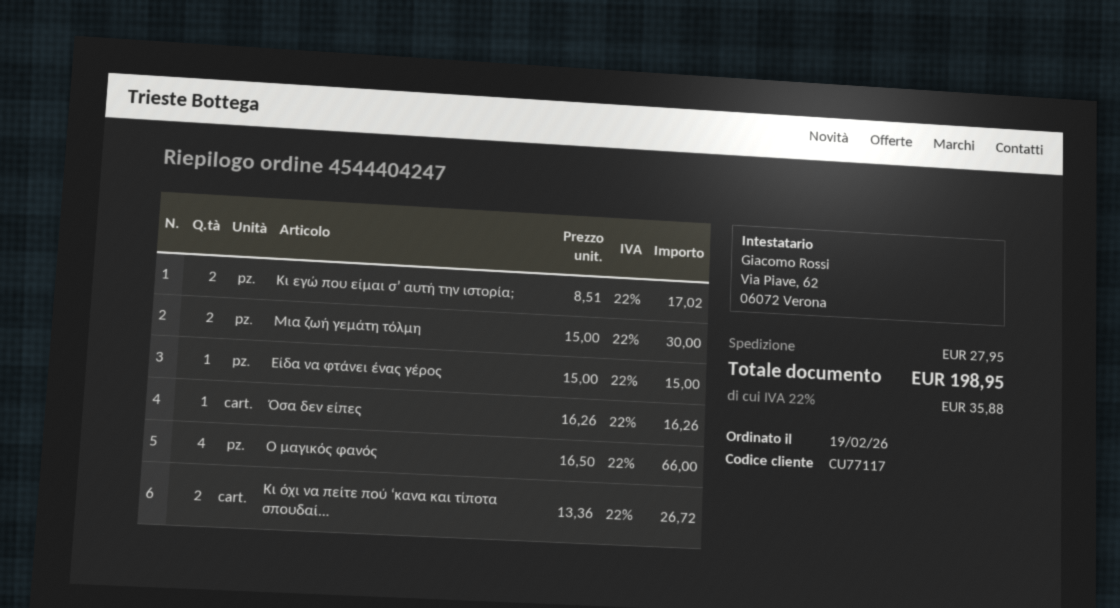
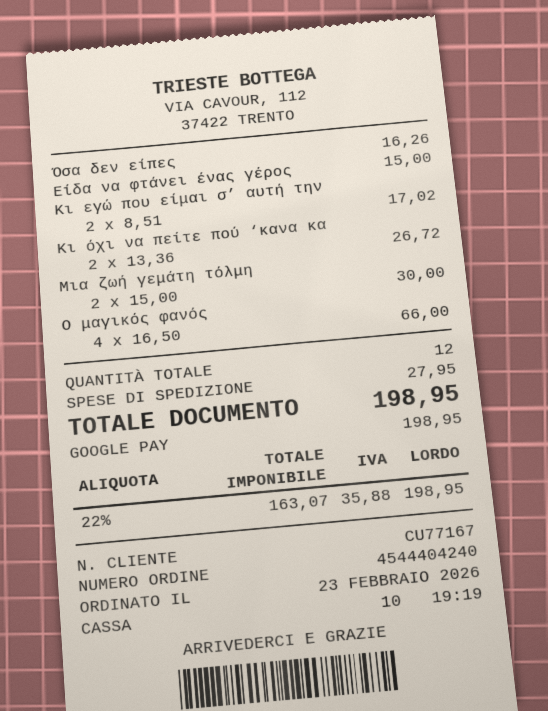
order number: 4544404247 -> 4544404240
order date: 2026-02-19 -> 2026-02-23
customer number: CU77117 -> CU77167

